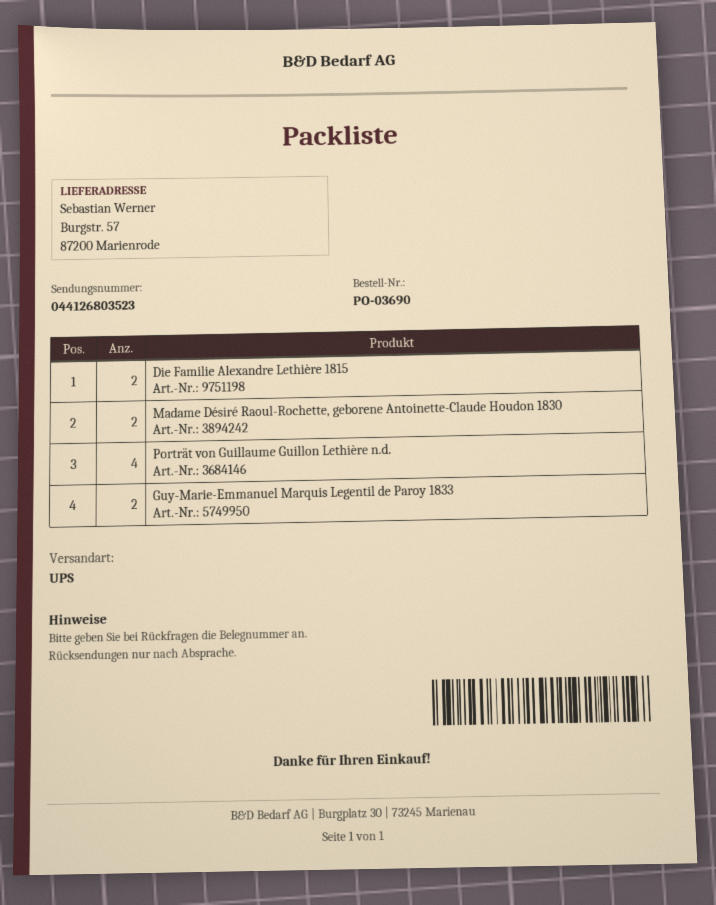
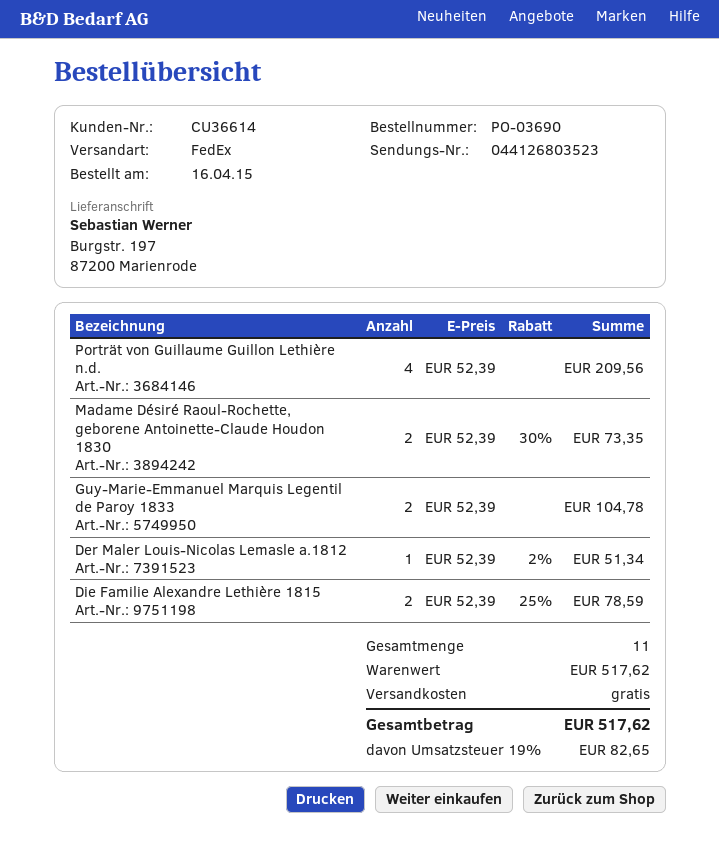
shipping method: UPS -> FedEx
ship to: Burgstr. 57, 87200 Marienrode -> Burgstr. 197, 87200 Marienrode
Der Maler Louis-Nicolas Lemasle a.1812: none -> 1

